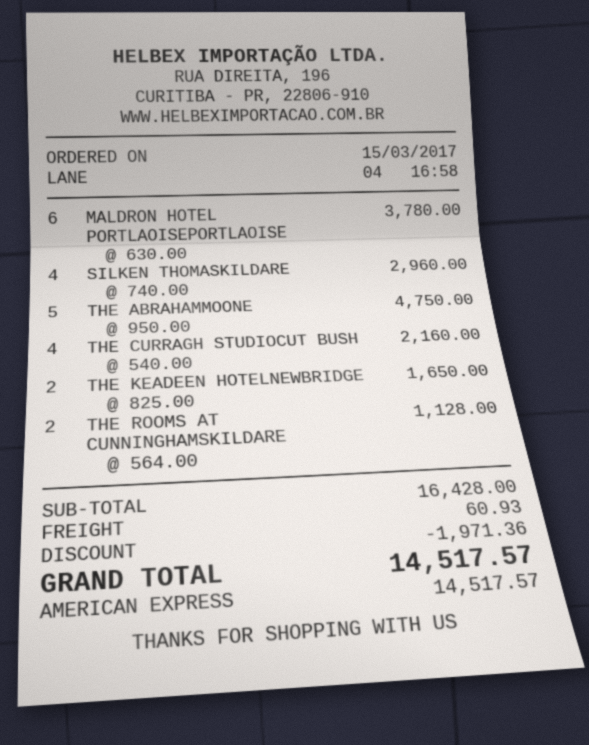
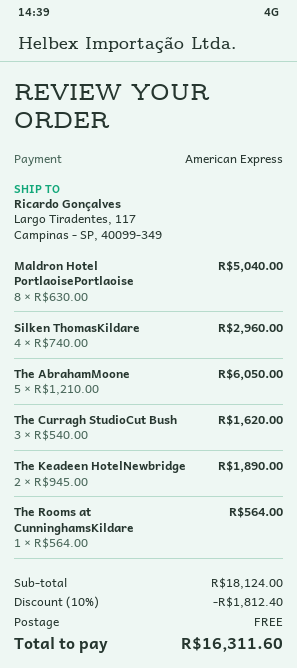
MALDRON HOTEL PORTLAOISEPORTLAOISE: 6 x 630.00 = 3780.00 -> 8 x 630.00 = 5040.00
THE ABRAHAMMOONE: 5 x 950.00 = 4750.00 -> 5 x 1210.00 = 6050.00
THE CURRAGH STUDIOCUT BUSH: 4 x 540.00 = 2160.00 -> 3 x 540.00 = 1620.00
THE KEADEEN HOTELNEWBRIDGE: 2 x 825.00 = 1650.00 -> 2 x 945.00 = 1890.00
THE ROOMS AT CUNNINGHAMSKILDARE: 2 x 564.00 = 1128.00 -> 1 x 564.00 = 564.00
subtotal: 16428.00 -> 18124.00
discount: 1971.36 -> 1812.40
shipping: 60.93 -> 0.00
total: 14517.57 -> 16311.60

